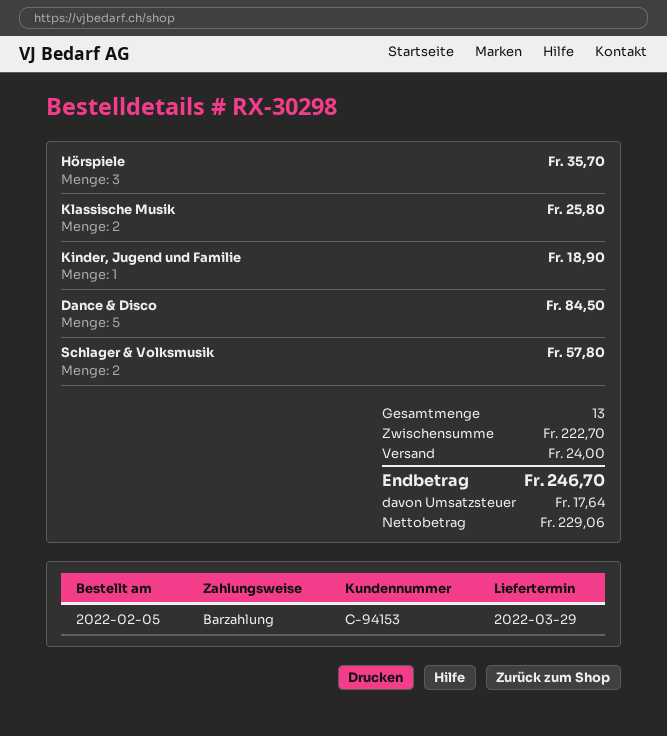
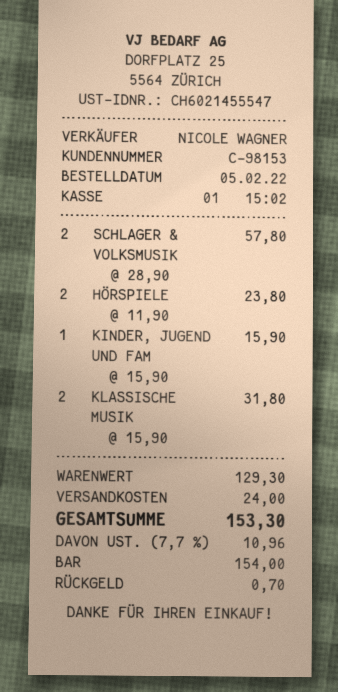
customer number: C-94153 -> C-98153
Hörspiele: 3 for 35.70 -> 2 for 23.80
Klassische Musik: 2 for 25.80 -> 2 for 31.80
Kinder, Jugend und Familie: 1 for 18.90 -> 1 for 15.90
Dance & Disco: 5 for 84.50 -> none
subtotal: 222.70 -> 129.30
tax: 17.64 -> 10.96
total: 246.70 -> 153.30

